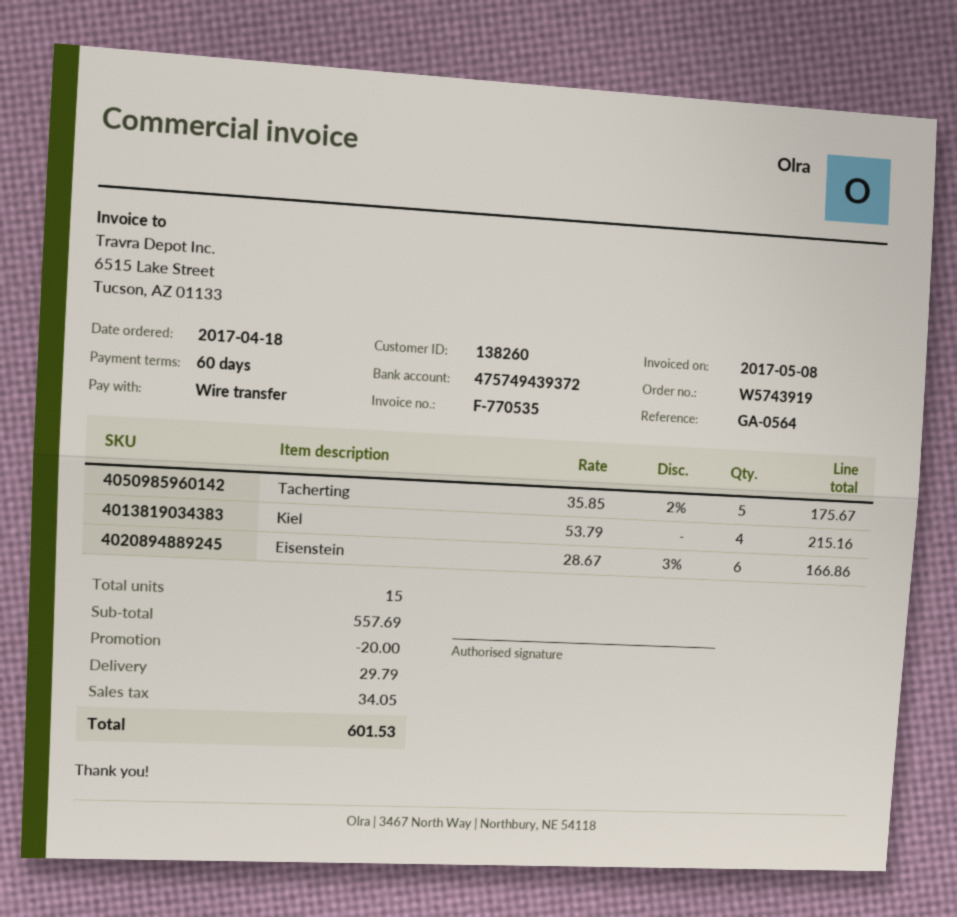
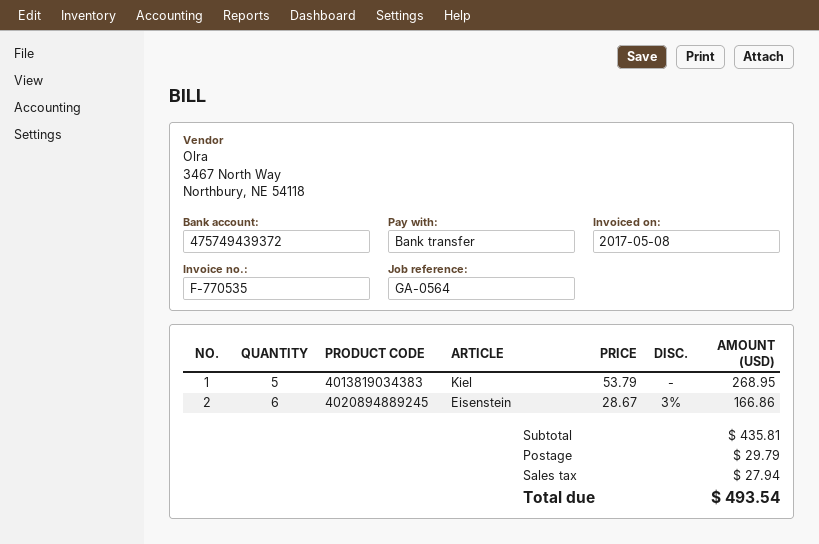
Tacherting: 5 x 35.85 - 2% = 175.67 -> none
Kiel: 4 x 53.79 = 215.16 -> 5 x 53.79 = 268.95
subtotal: 557.69 -> 435.81
discount: 20.00 -> none
tax: 34.05 -> 27.94
total: 601.53 -> 493.54

